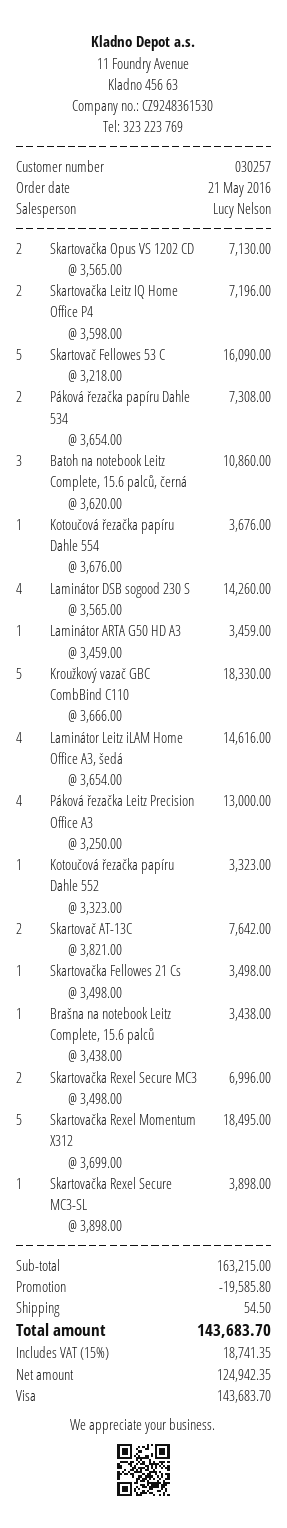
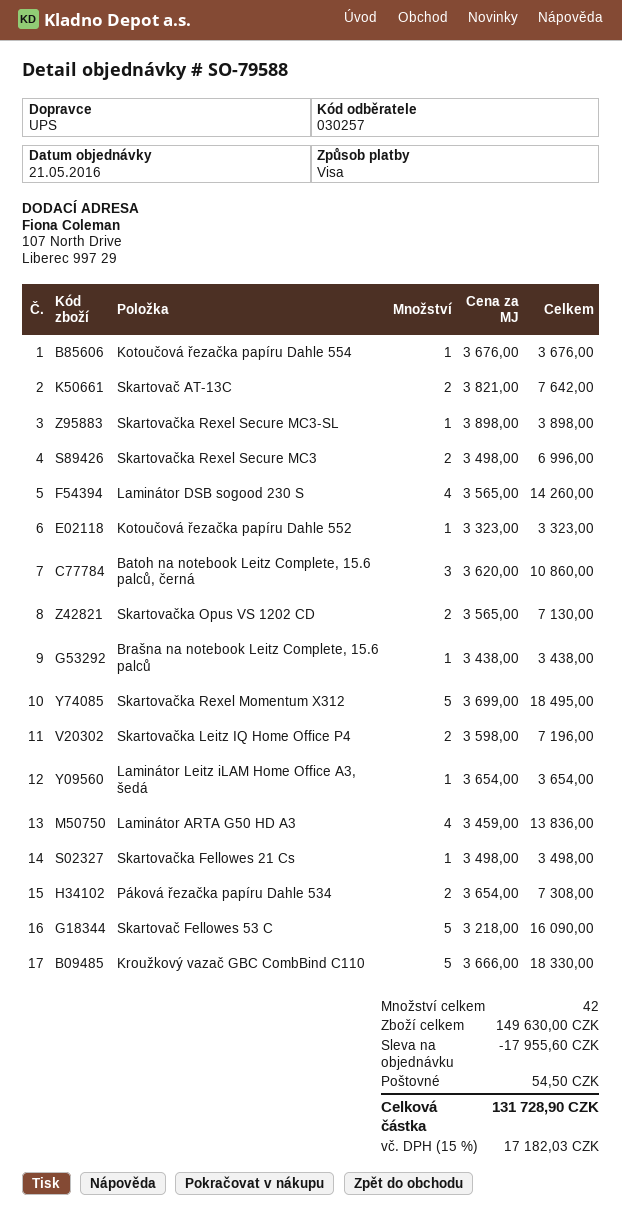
Laminátor ARTA G50 HD A3: 1 x 3459.00 = 3459.00 -> 4 x 3459.00 = 13836.00
Laminátor Leitz iLAM Home Office A3, šedá: 4 x 3654.00 = 14616.00 -> 1 x 3654.00 = 3654.00
Páková řezačka Leitz Precision Office A3: 4 x 3250.00 = 13000.00 -> none
subtotal: 163215.00 -> 149630.00
discount: 19585.80 -> 17955.60
tax: 15% = 18741.35 -> 15% = 17182.03
total: 143683.70 -> 131728.90

